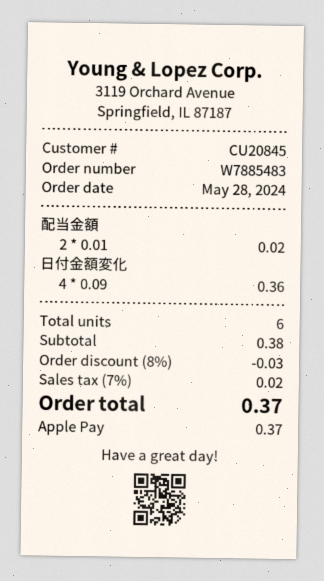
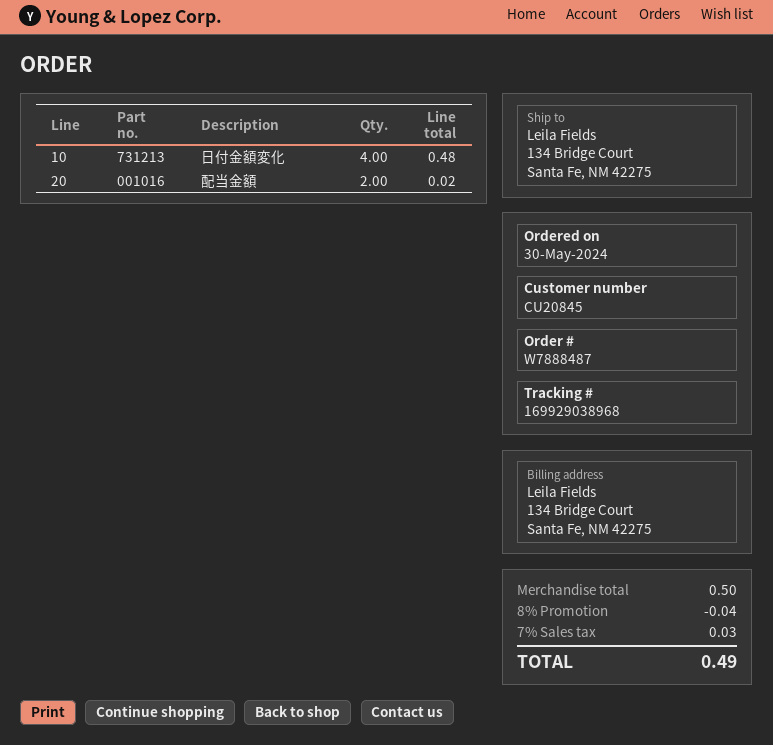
order number: W7885483 -> W7888487
order date: 2024-05-28 -> 2024-05-30
日付金額変化: 4 for 0.36 -> 4 for 0.48
subtotal: 0.38 -> 0.50
discount: 8% = 0.03 -> 8% = 0.04
tax: 7% = 0.02 -> 7% = 0.03
total: 0.37 -> 0.49

